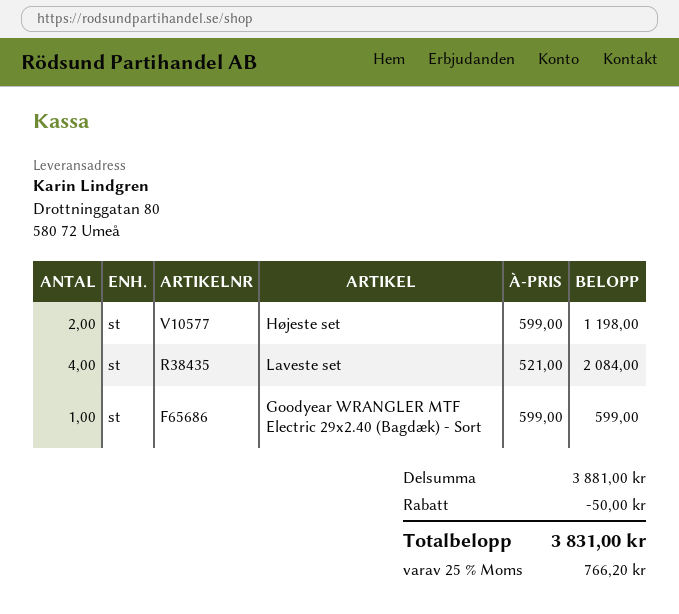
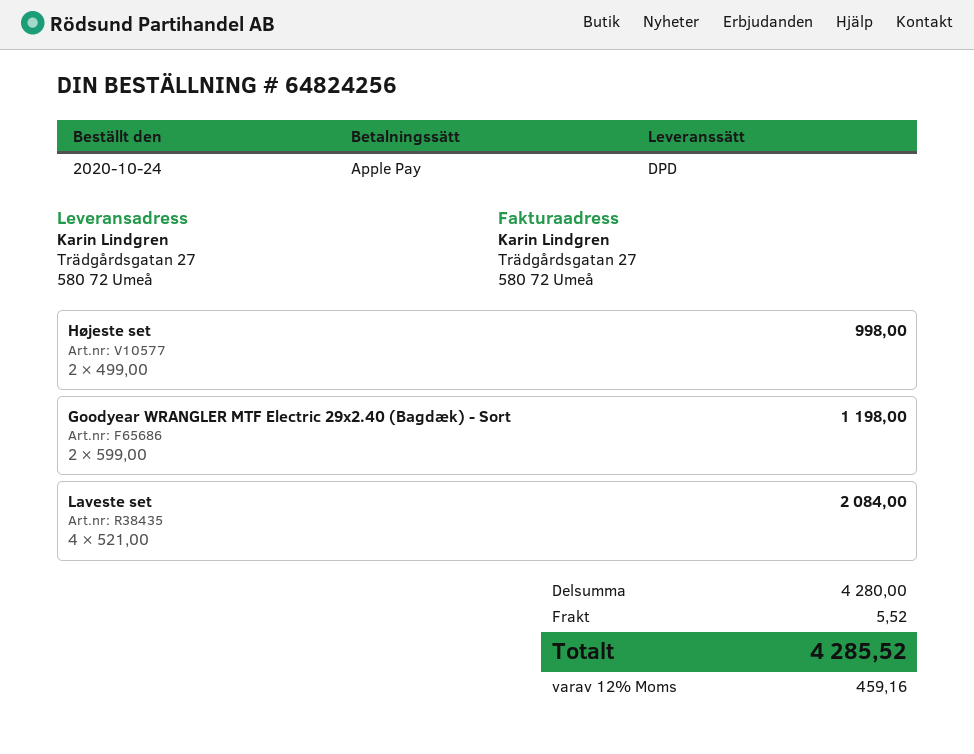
ship to: Drottninggatan 80, 580 72 Umeå -> Trädgårdsgatan 27, 580 72 Umeå
Højeste set: 2 x 599.00 = 1198.00 -> 2 x 499.00 = 998.00
Goodyear WRANGLER MTF Electric 29x2.40 (Bagdæk) - Sort: 1 x 599.00 = 599.00 -> 2 x 599.00 = 1198.00
subtotal: 3881.00 -> 4280.00
discount: 50.00 -> none
shipping: none -> 5.52
tax: 25% = 766.20 -> 12% = 459.16
total: 3831.00 -> 4285.52

